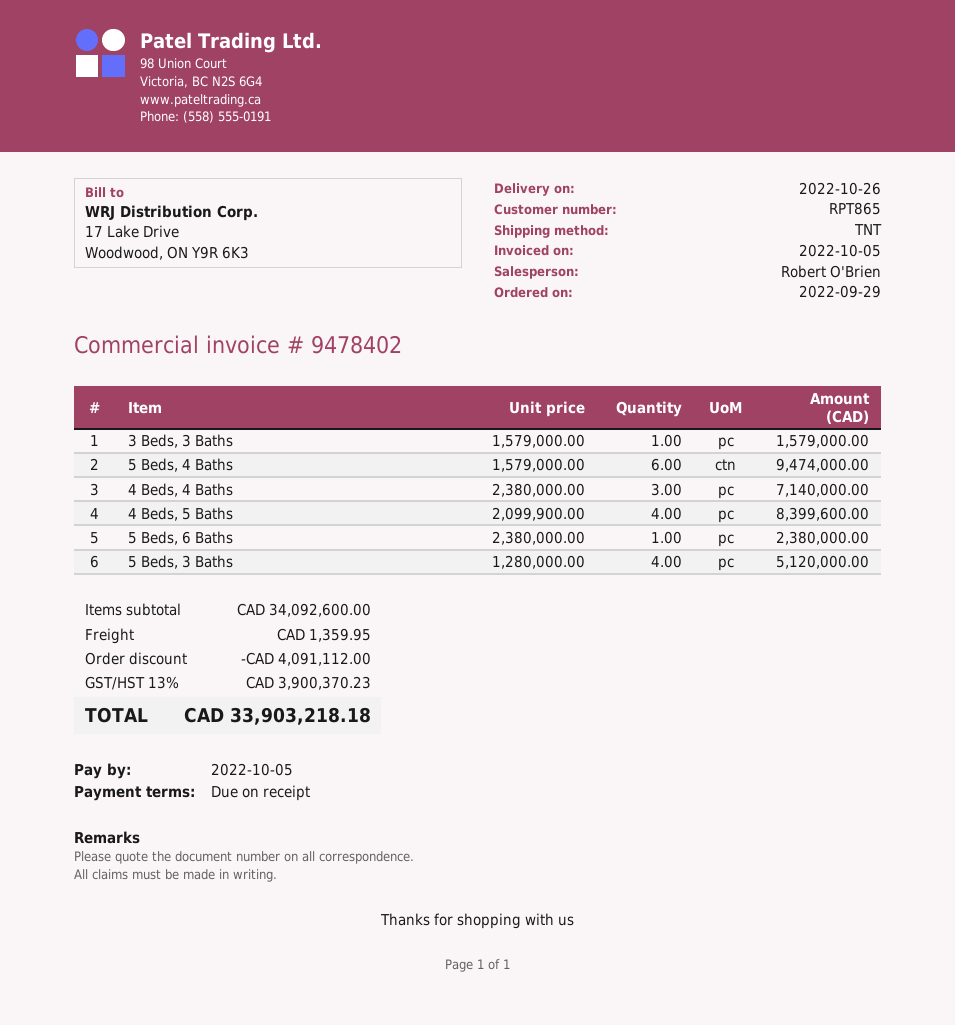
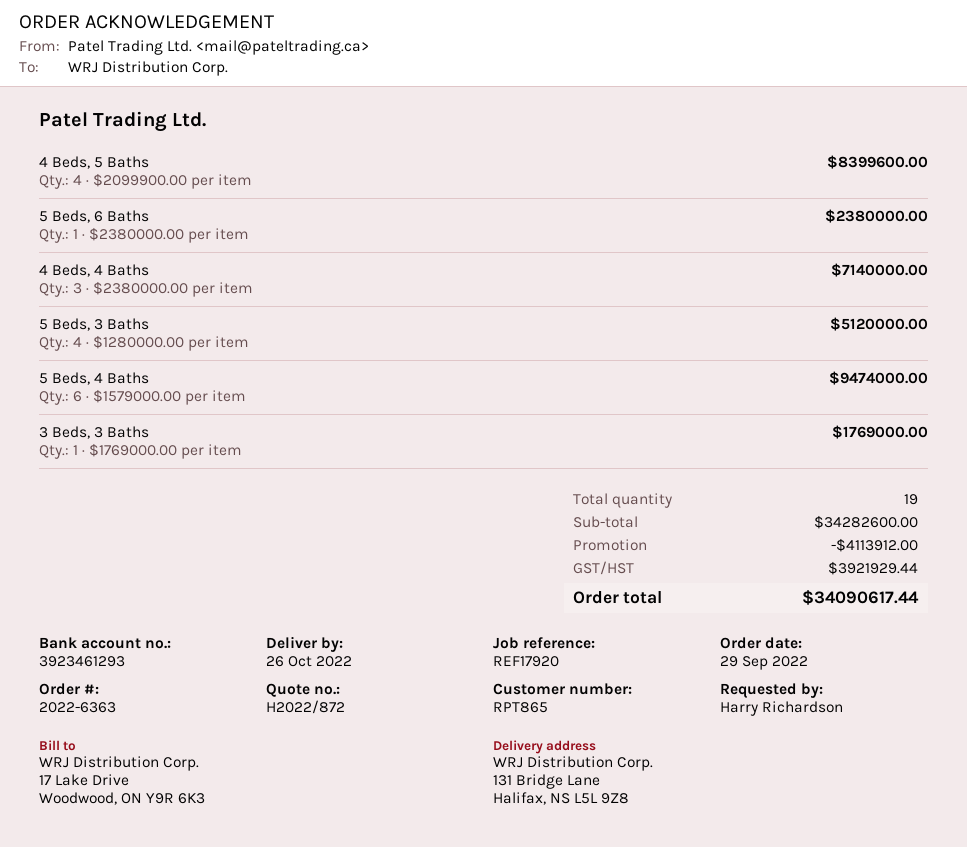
3 Beds, 3 Baths: 1 x 1579000.00 = 1579000.00 -> 1 x 1769000.00 = 1769000.00
subtotal: 34092600.00 -> 34282600.00
discount: 4091112.00 -> 4113912.00
shipping: 1359.95 -> none
tax: 3900370.23 -> 3921929.44
total: 33903218.18 -> 34090617.44

